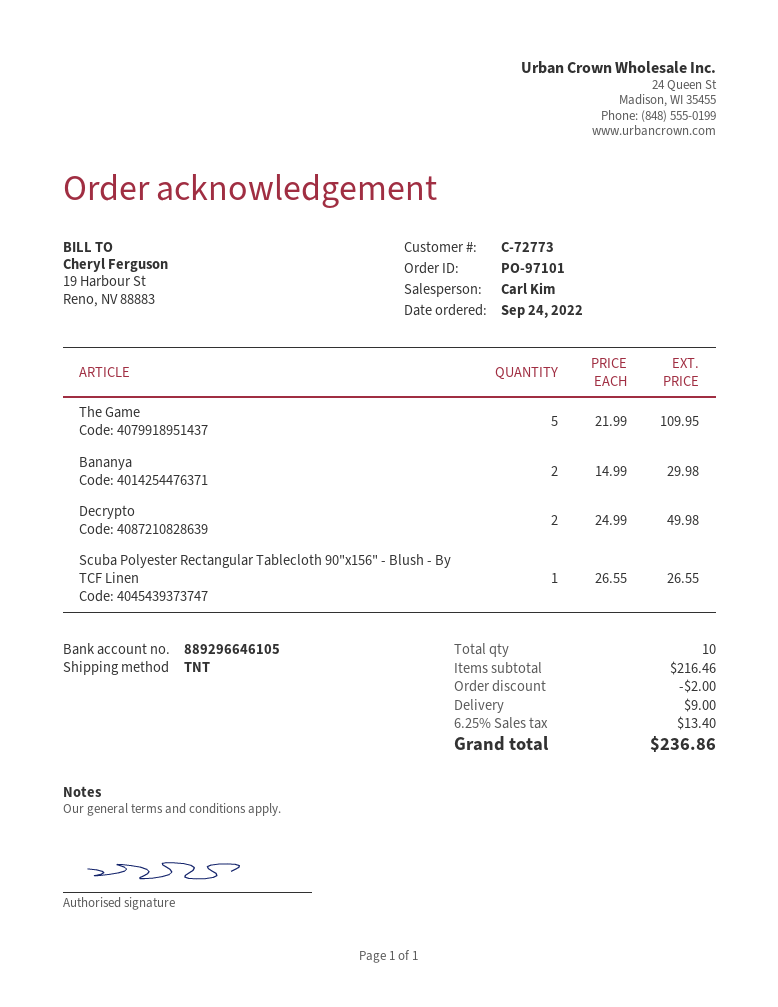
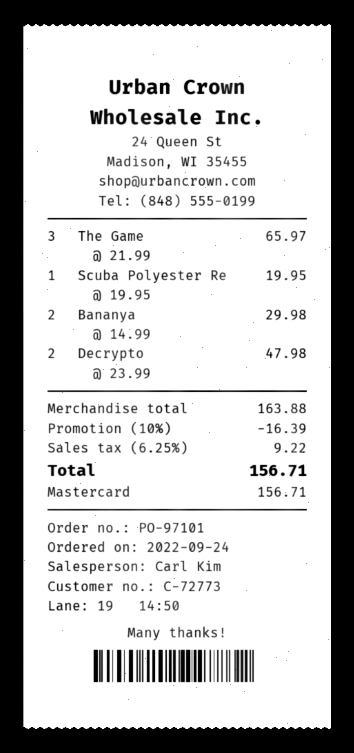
The Game: 5 x 21.99 = 109.95 -> 3 x 21.99 = 65.97
Decrypto: 2 x 24.99 = 49.98 -> 2 x 23.99 = 47.98
Scuba Polyester Rectangular Tablecloth 90"x156" - Blush - By TCF Linen: 1 x 26.55 = 26.55 -> 1 x 19.95 = 19.95
subtotal: 216.46 -> 163.88
discount: 2.00 -> 16.39
shipping: 9.00 -> none
tax: 6.25% = 13.40 -> 6.25% = 9.22
total: 236.86 -> 156.71

